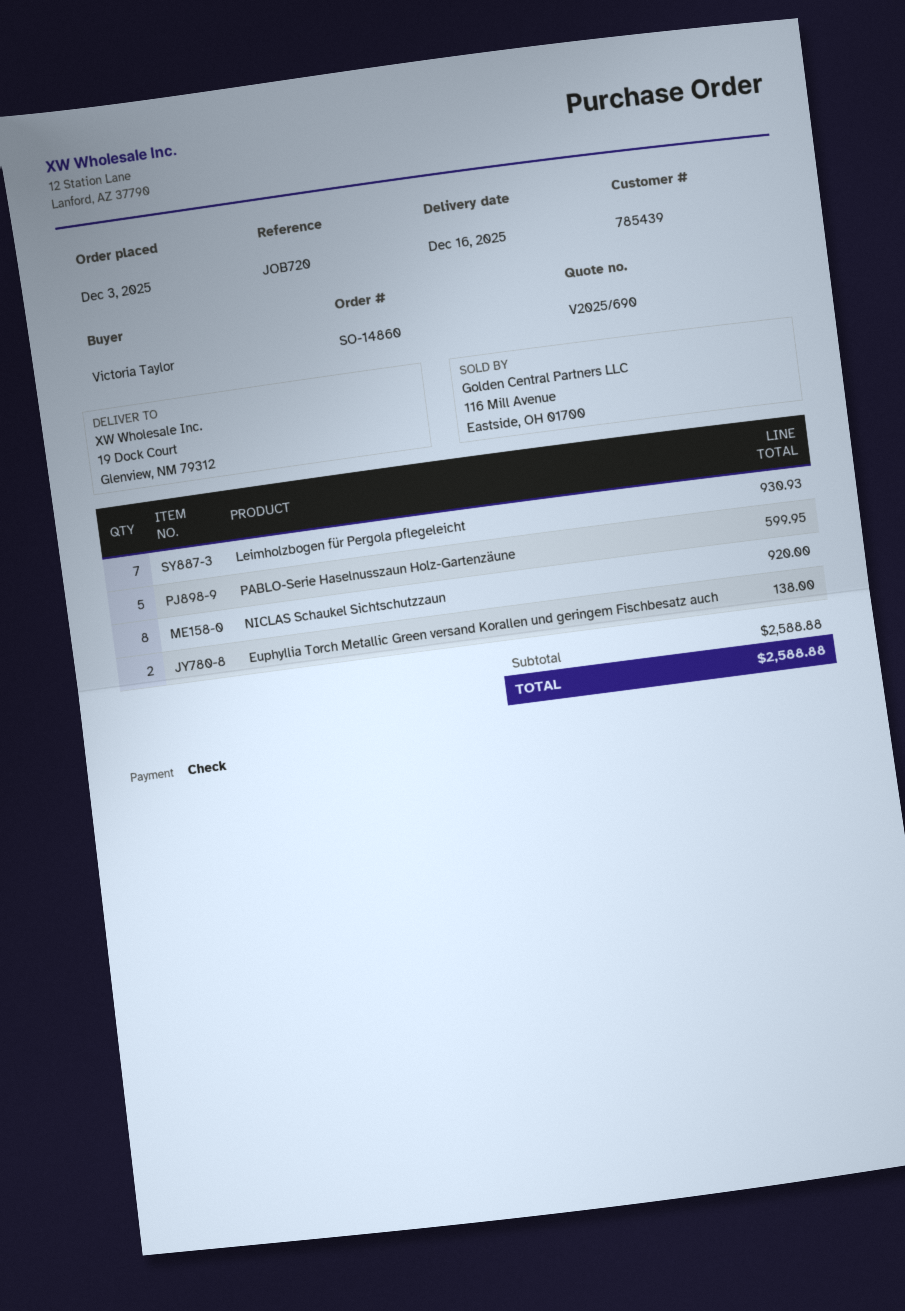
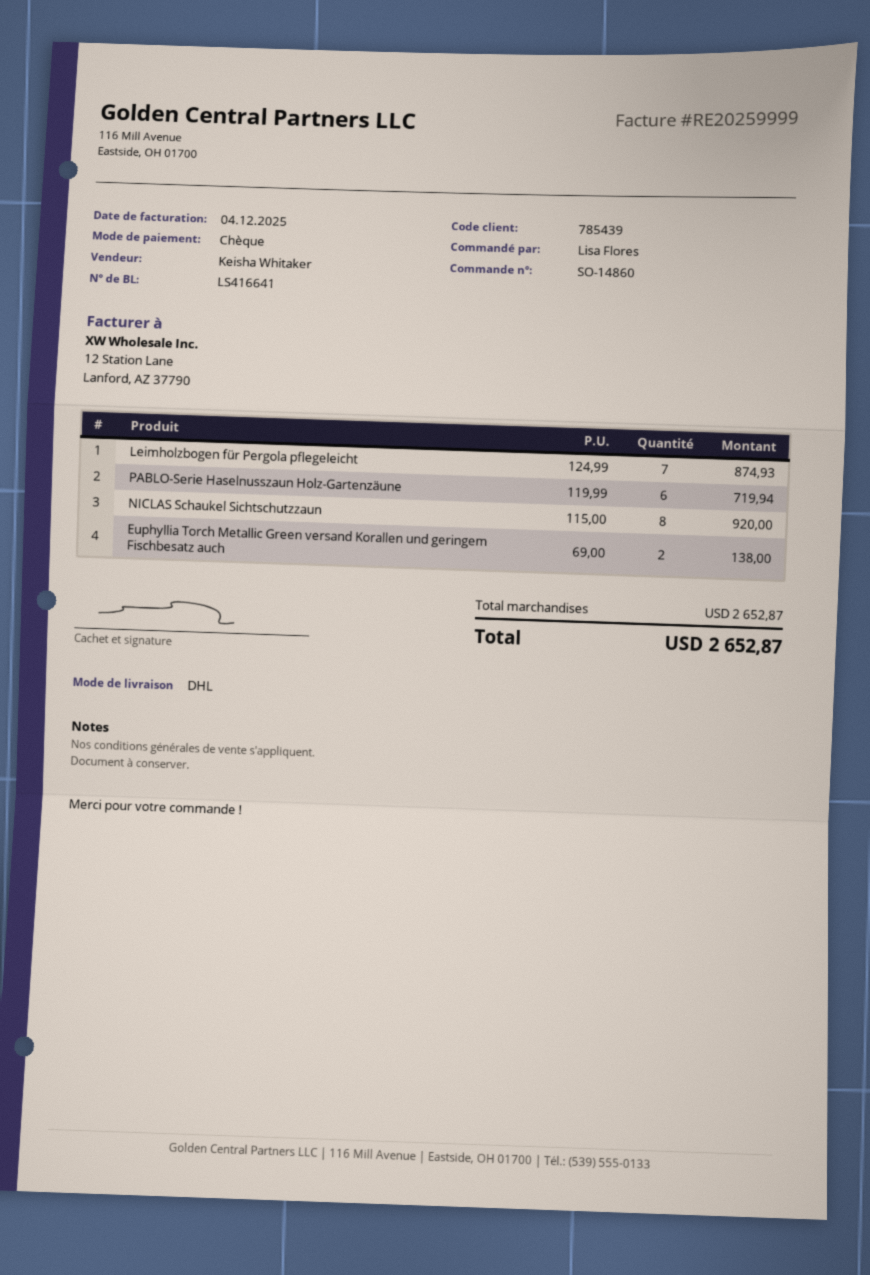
ordered by: Victoria Taylor -> Lisa Flores
Leimholzbogen für Pergola pflegeleicht: 7 for 930.93 -> 7 for 874.93
PABLO-Serie Haselnusszaun Holz-Gartenzäune: 5 for 599.95 -> 6 for 719.94
subtotal: 2588.88 -> 2652.87
total: 2588.88 -> 2652.87

